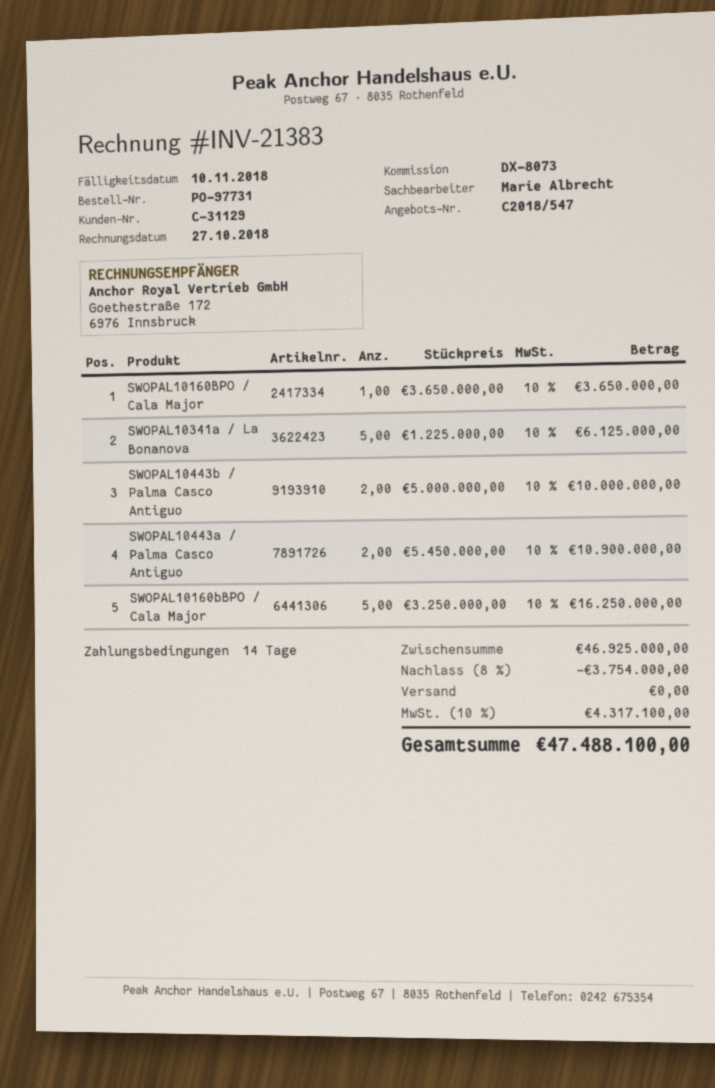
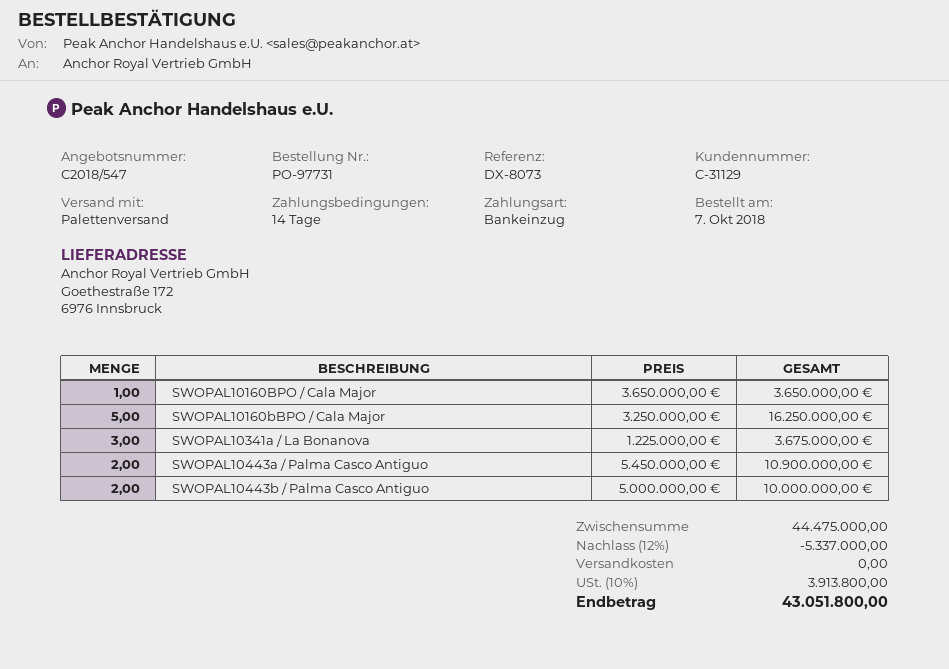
SWOPAL10341a / La Bonanova: 5 x 1225000.00 = 6125000.00 -> 3 x 1225000.00 = 3675000.00
subtotal: 46925000.00 -> 44475000.00
discount: 8% = 3754000.00 -> 12% = 5337000.00
tax: 10% = 4317100.00 -> 10% = 3913800.00
total: 47488100.00 -> 43051800.00

